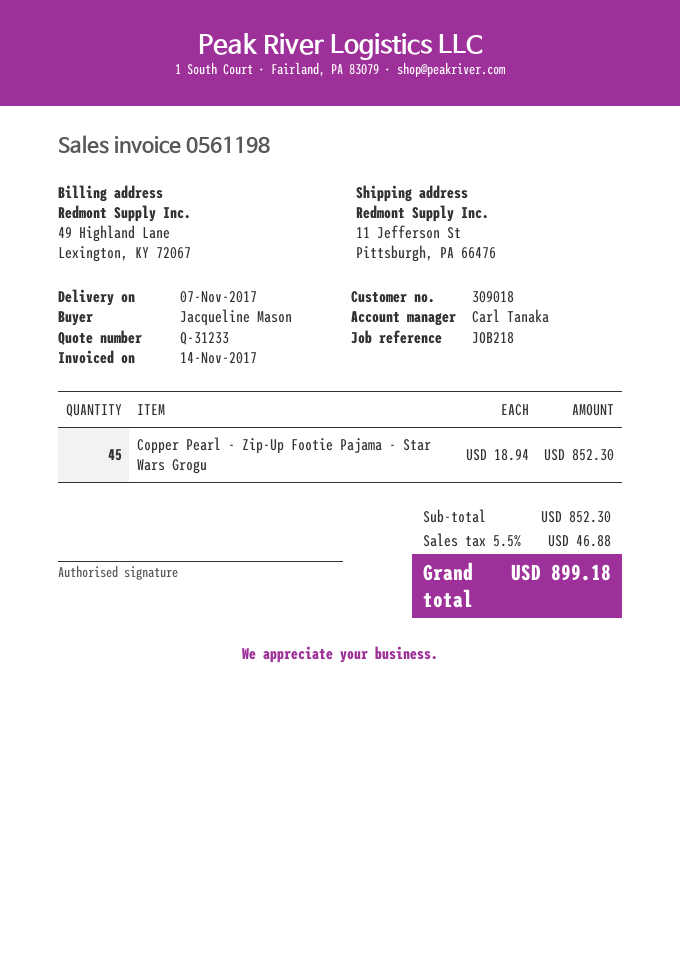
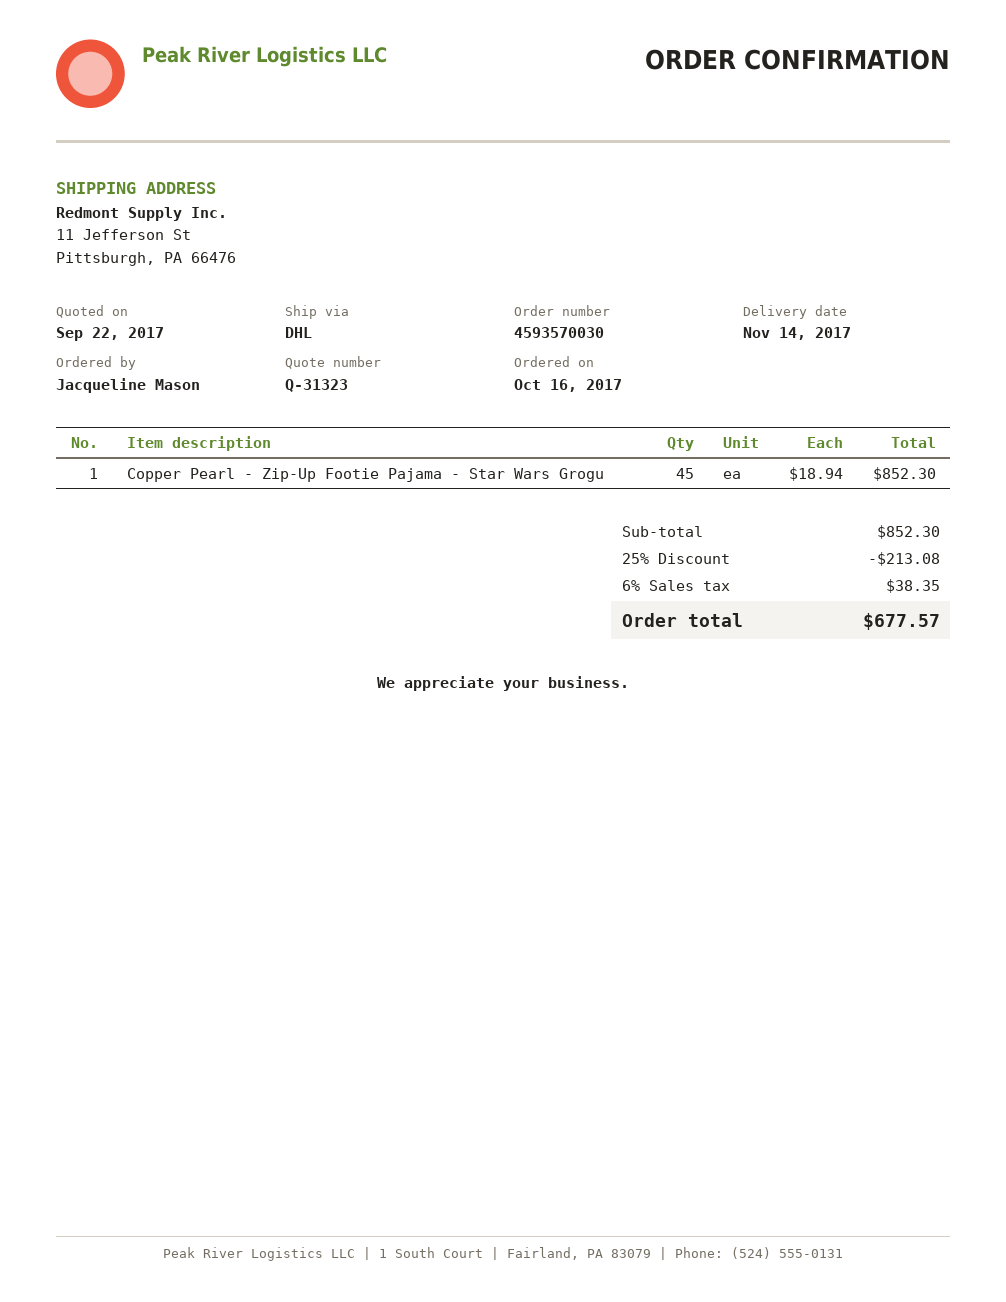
quote number: Q-31233 -> Q-31323
delivery date: 2017-11-07 -> 2017-11-14
discount: none -> 25% = 213.08
tax: 5.5% = 46.88 -> 6% = 38.35
total: 899.18 -> 677.57

